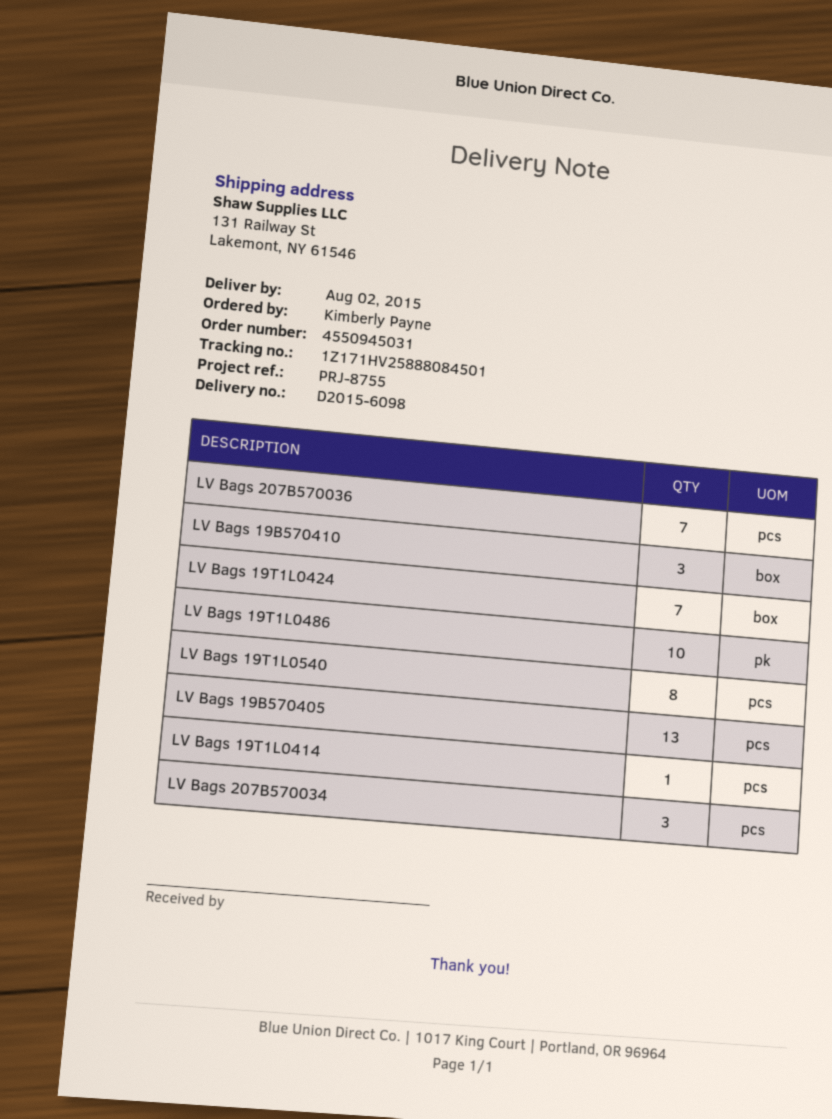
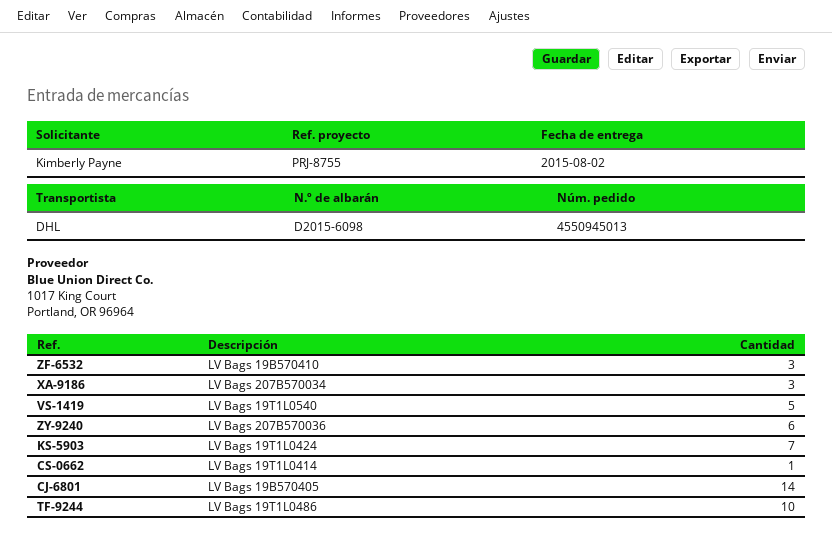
order number: 4550945031 -> 4550945013
LV Bags 207B570036: 7 -> 6
LV Bags 19T1L0540: 8 -> 5
LV Bags 19B570405: 13 -> 14

